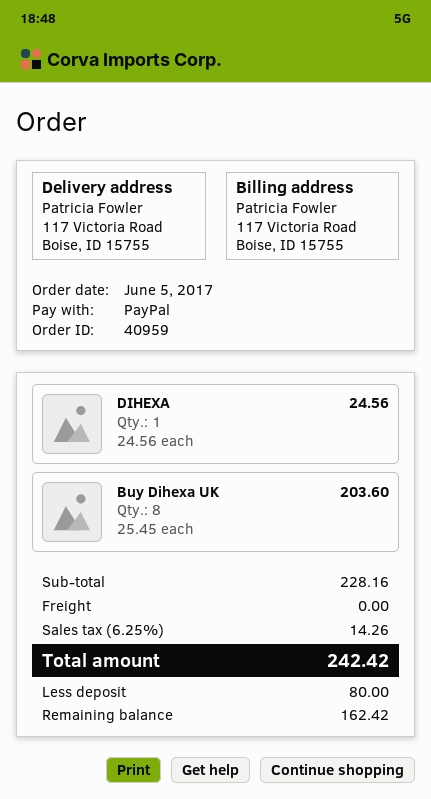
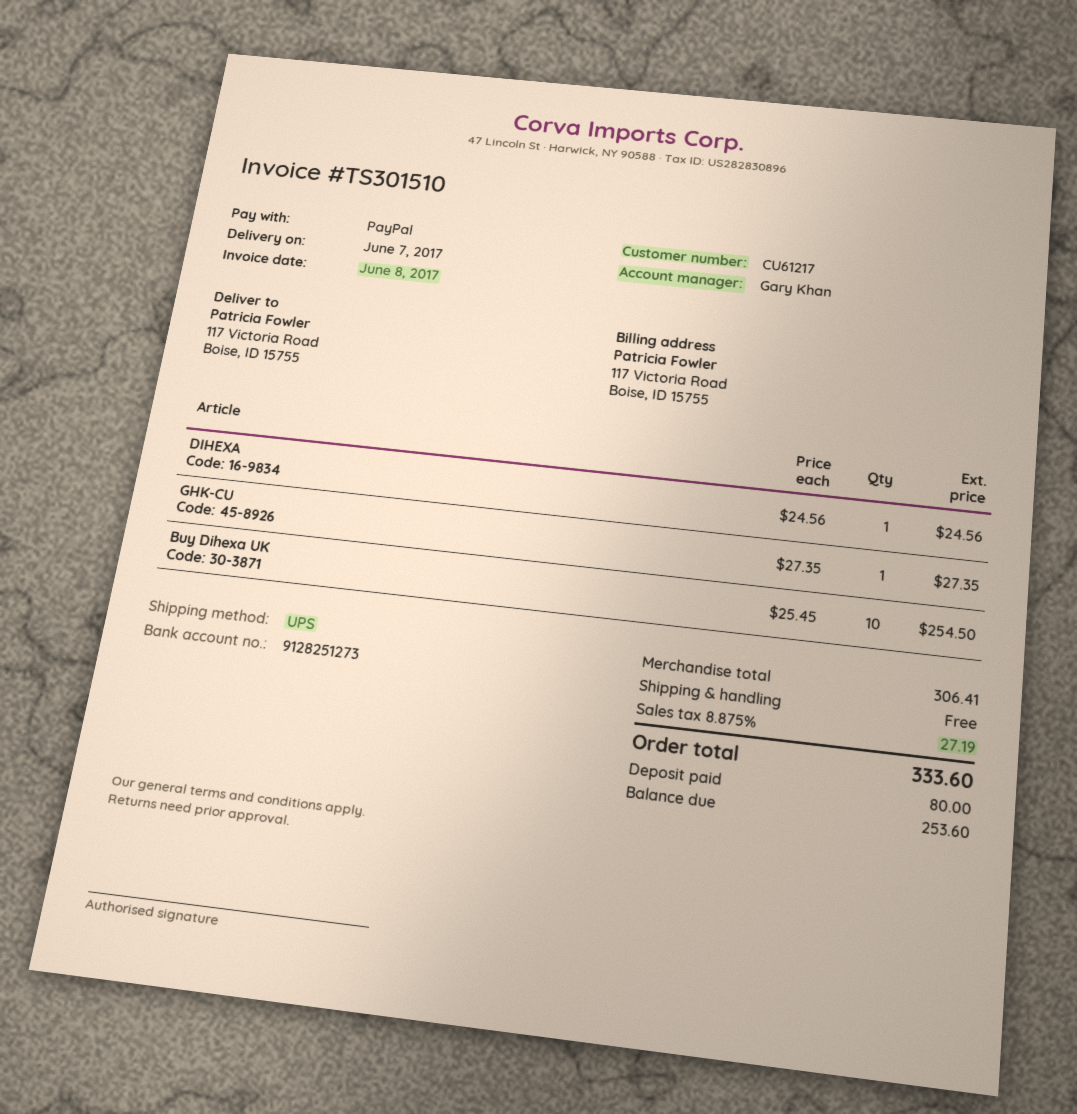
Buy Dihexa UK: 8 x 25.45 = 203.60 -> 10 x 25.45 = 254.50
GHK-CU: none -> 1 x 27.35 = 27.35
subtotal: 228.16 -> 306.41
tax: 6.25% = 14.26 -> 8.875% = 27.19
total: 242.42 -> 333.60
balance: 162.42 -> 253.60

